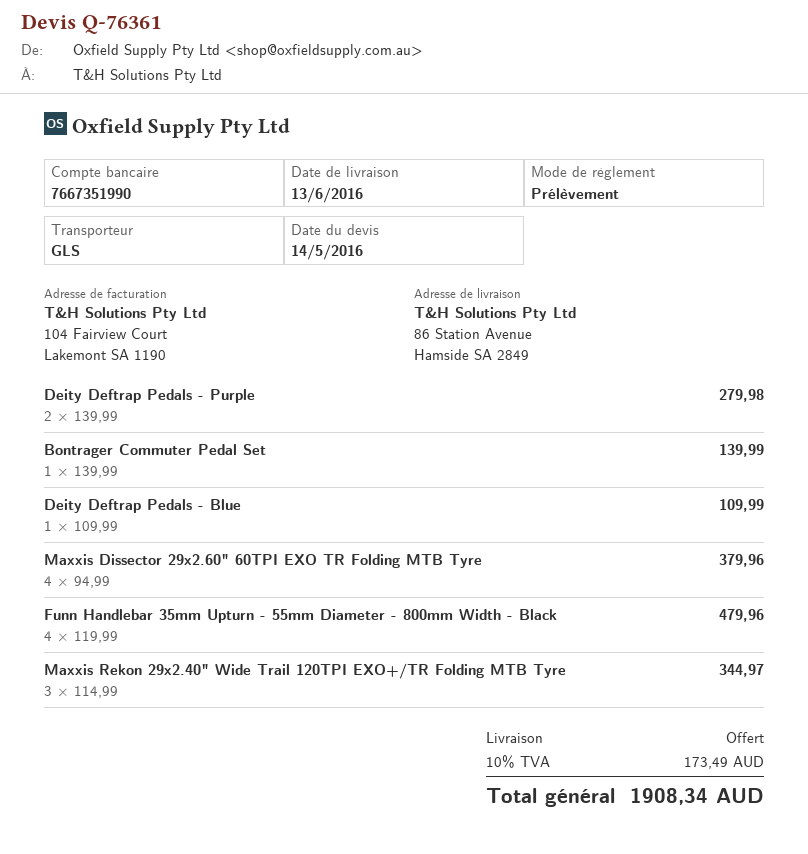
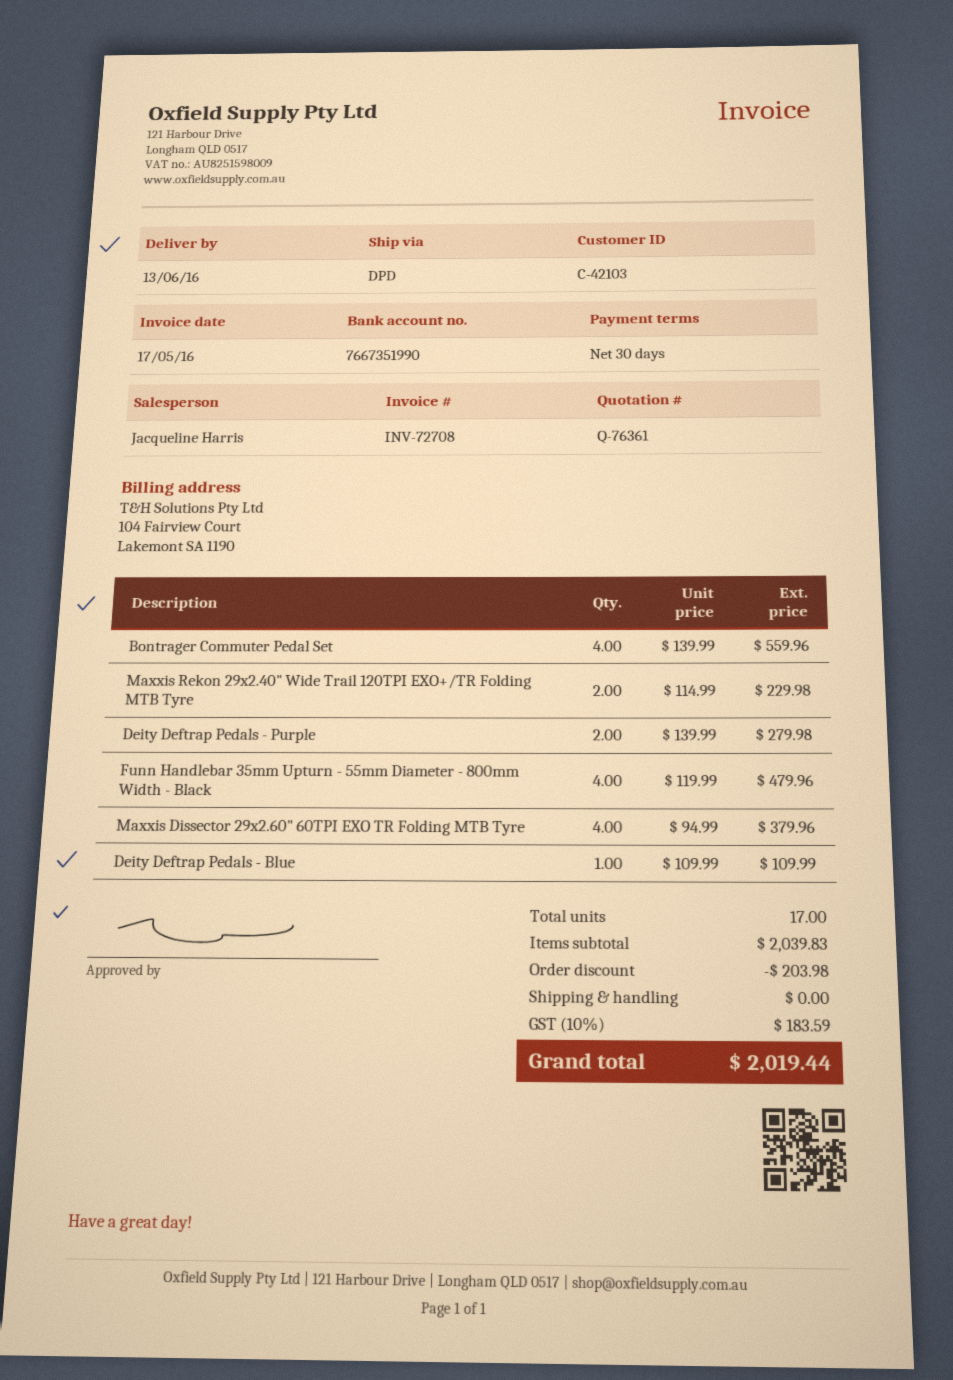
shipping method: GLS -> DPD
Bontrager Commuter Pedal Set: 1 x 139.99 = 139.99 -> 4 x 139.99 = 559.96
Maxxis Rekon 29x2.40" Wide Trail 120TPI EXO+/TR Folding MTB Tyre: 3 x 114.99 = 344.97 -> 2 x 114.99 = 229.98
discount: none -> 203.98
tax: 10% = 173.49 -> 10% = 183.59
total: 1908.34 -> 2019.44

